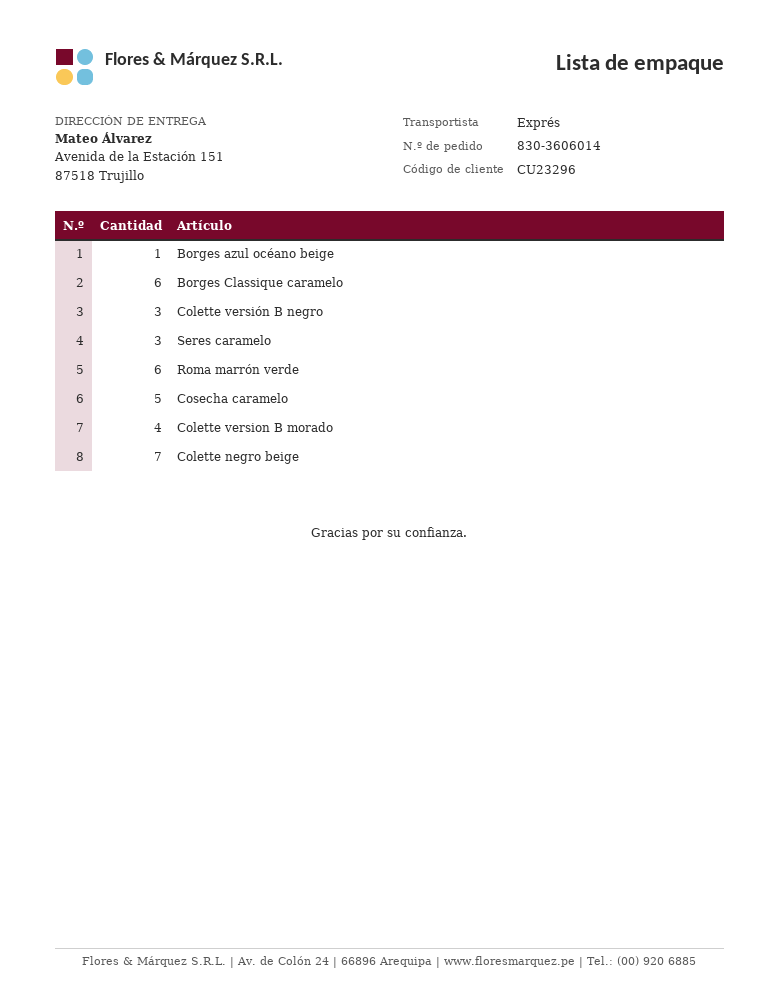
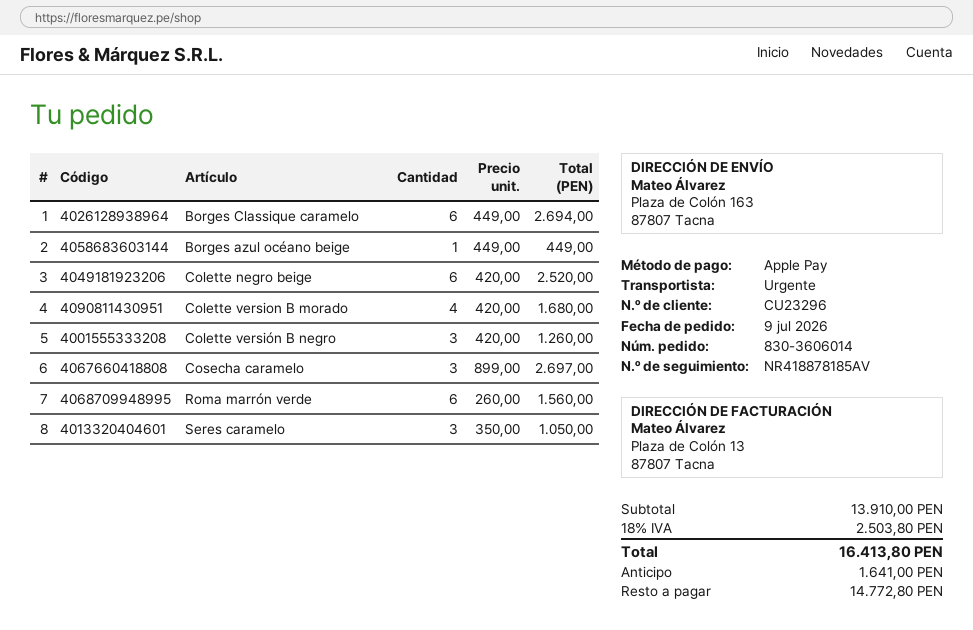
ship to: Avenida de la Estación 151, 87518 Trujillo -> Plaza de Colón 163, 87807 Tacna
Cosecha caramelo: 5 -> 3
Colette negro beige: 7 -> 6

